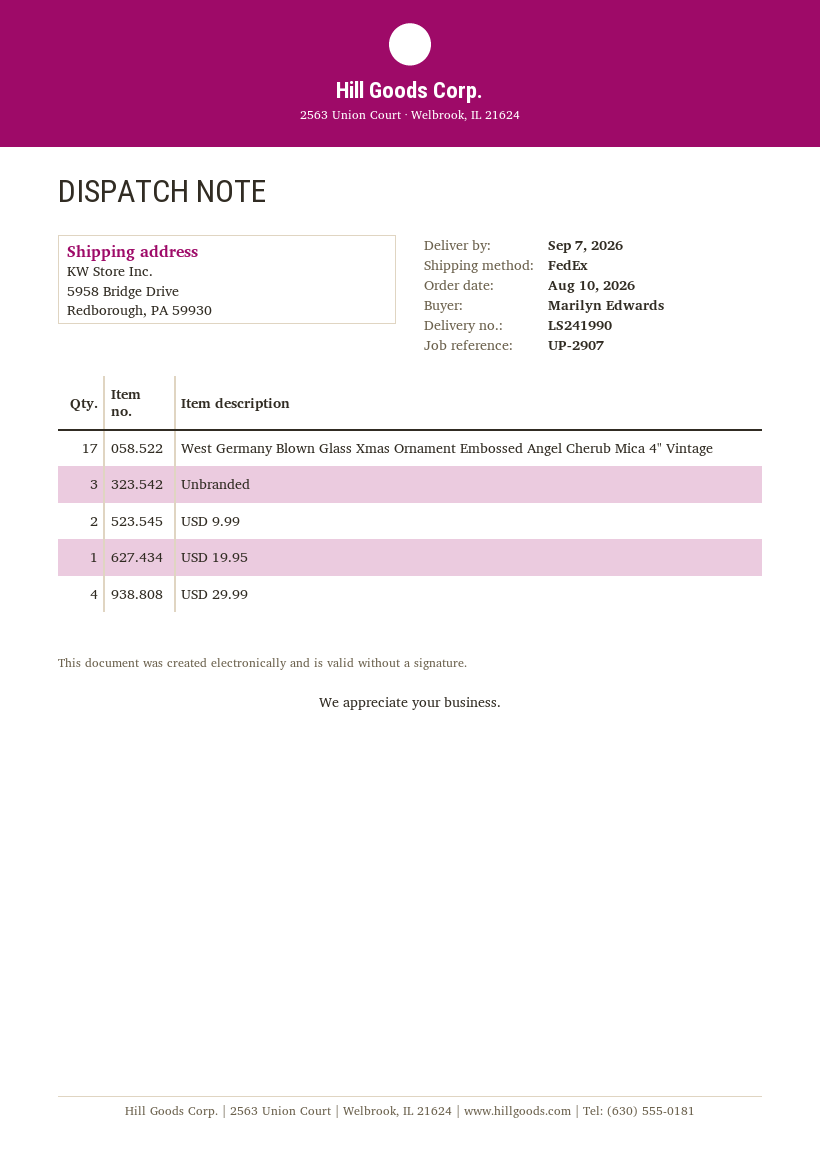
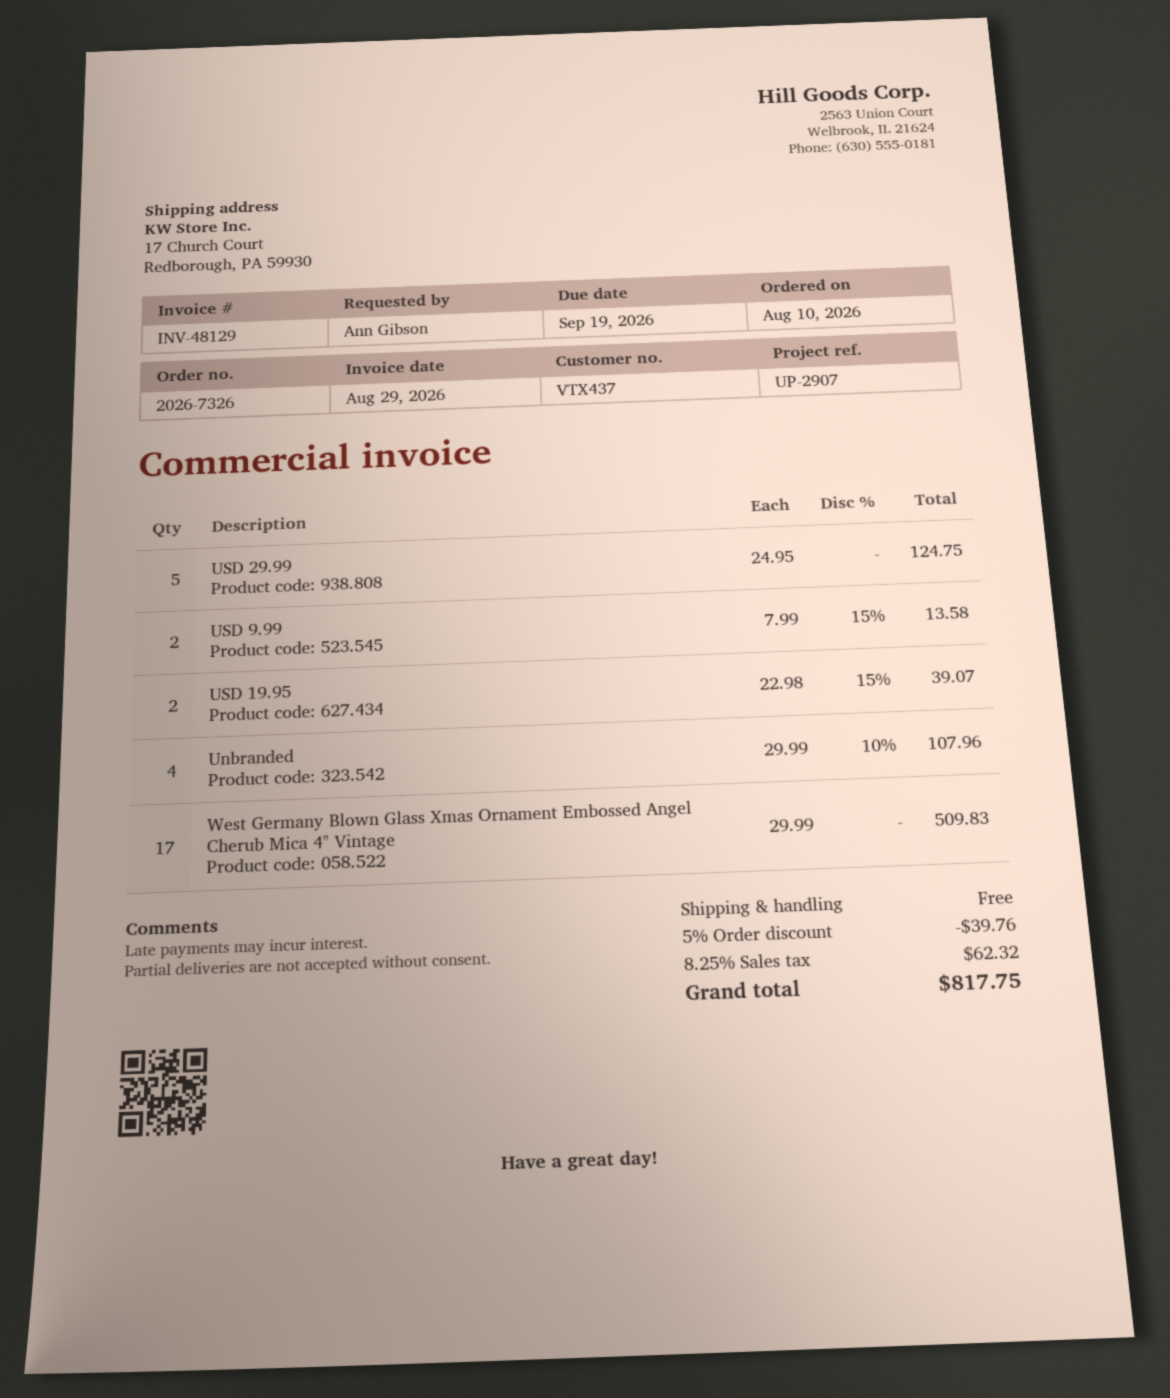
ordered by: Marilyn Edwards -> Ann Gibson
ship to: 5958 Bridge Drive, Redborough, PA 59930 -> 17 Church Court, Redborough, PA 59930
Unbranded: 3 -> 4
USD 19.95: 1 -> 2
USD 29.99: 4 -> 5

